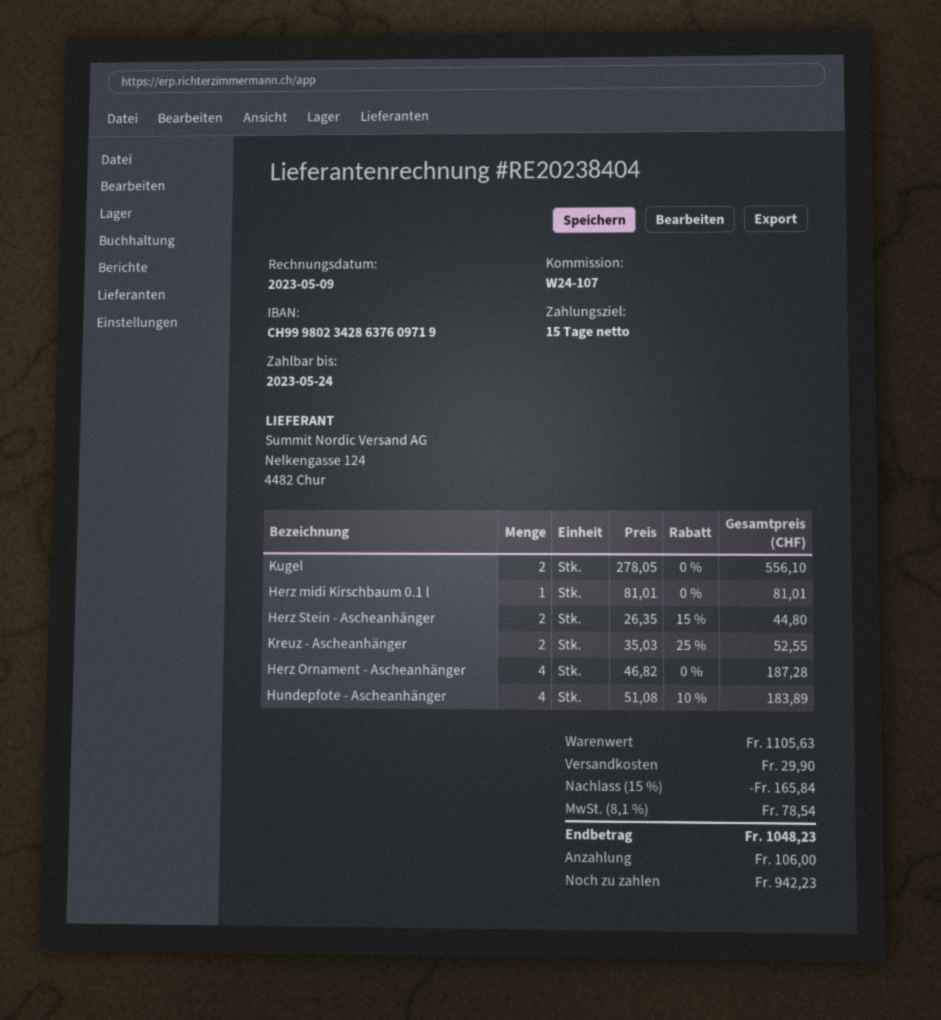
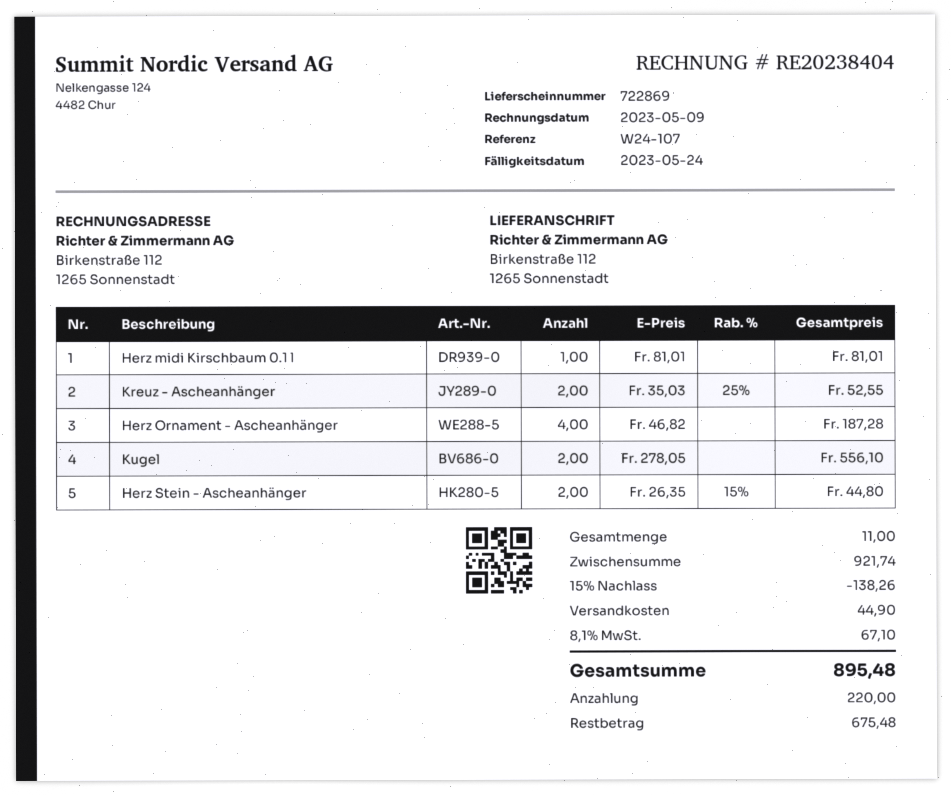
Hundepfote - Ascheanhänger: 4 x 51.08 - 10% = 183.89 -> none
subtotal: 1105.63 -> 921.74
discount: 15% = 165.84 -> 15% = 138.26
shipping: 29.90 -> 44.90
tax: 8.1% = 78.54 -> 8.1% = 67.10
total: 1048.23 -> 895.48
deposit: 106.00 -> 220.00
balance: 942.23 -> 675.48

